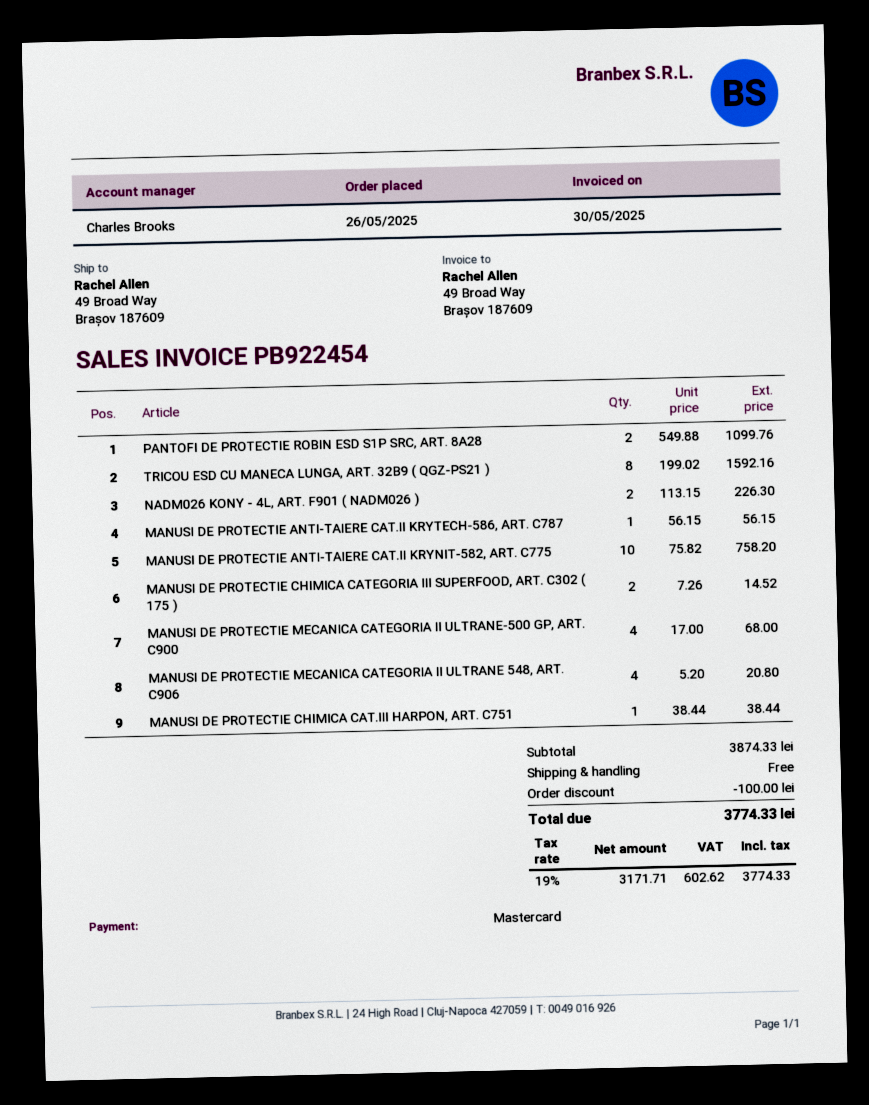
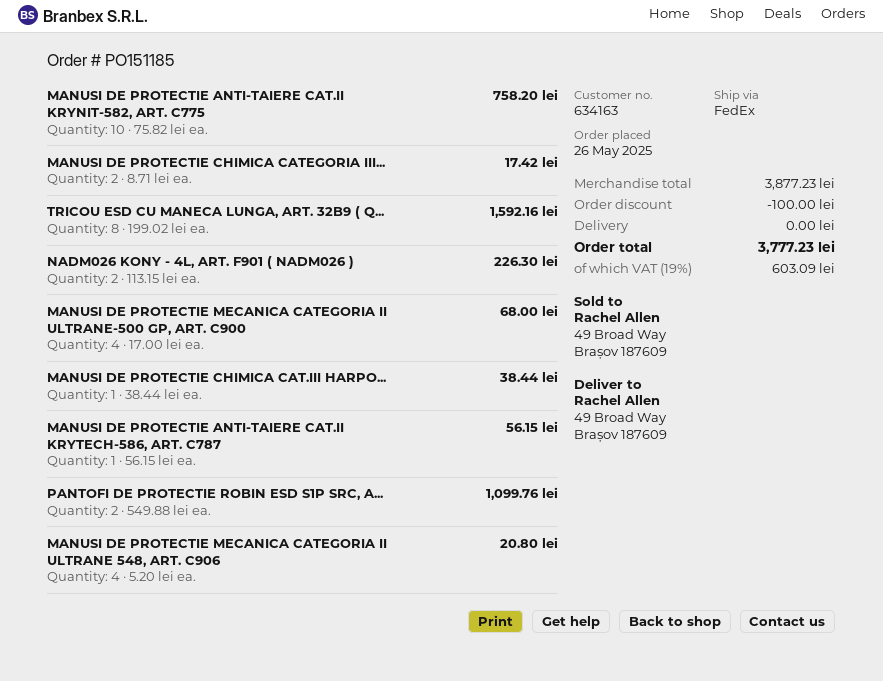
MANUSI DE PROTECTIE CHIMICA CATEGORIA III SUPERFOOD, ART. C302 ( 175 ): 2 x 7.26 = 14.52 -> 2 x 8.71 = 17.42
subtotal: 3874.33 -> 3877.23
tax: 19% = 602.62 -> 19% = 603.09
total: 3774.33 -> 3777.23

